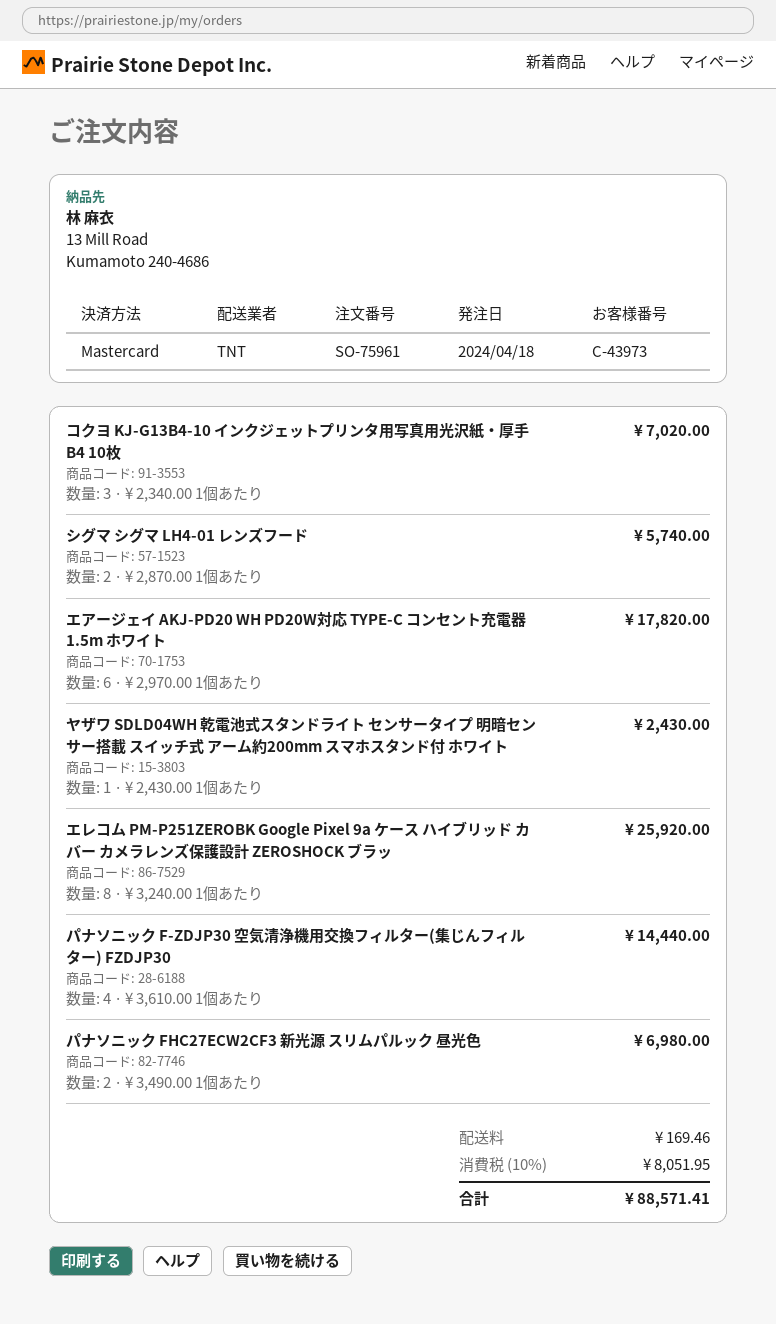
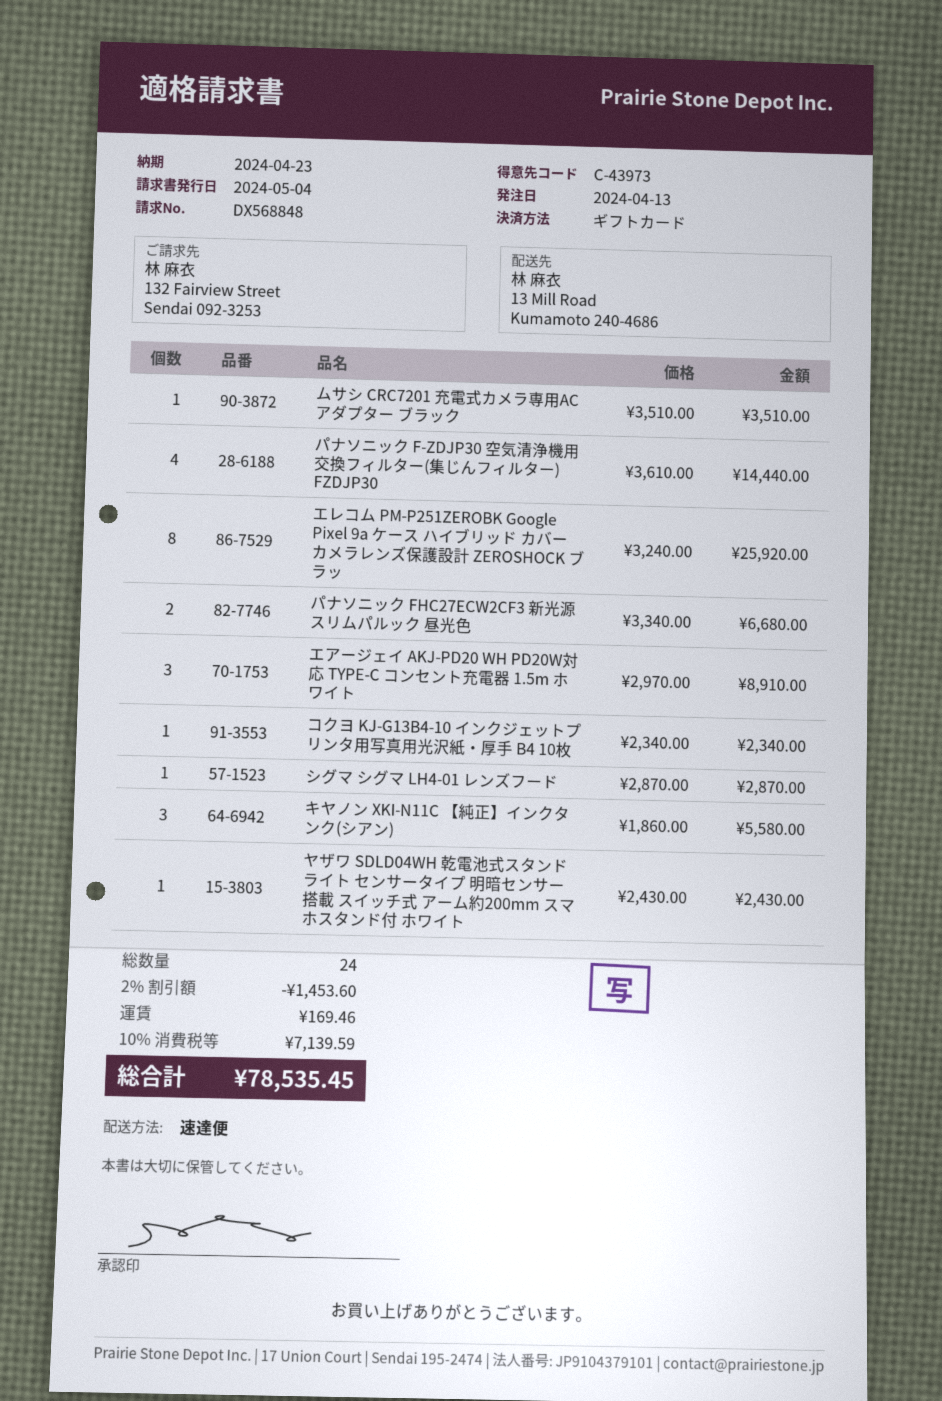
order date: 2024-04-18 -> 2024-04-13
payment method: Mastercard -> gift card
shipping method: TNT -> express
コクヨ KJ-G13B4-10 インクジェットプリンタ用写真用光沢紙・厚手 B4 10枚: 3 x 2340.00 = 7020.00 -> 1 x 2340.00 = 2340.00
シグマ シグマ LH4-01 レンズフード: 2 x 2870.00 = 5740.00 -> 1 x 2870.00 = 2870.00
エアージェイ AKJ-PD20 WH PD20W対応 TYPE-C コンセント充電器 1.5m ホワイト: 6 x 2970.00 = 17820.00 -> 3 x 2970.00 = 8910.00
パナソニック FHC27ECW2CF3 新光源 スリムパルック 昼光色: 2 x 3490.00 = 6980.00 -> 2 x 3340.00 = 6680.00
ムサシ CRC7201 充電式カメラ専用ACアダプター ブラック: none -> 1 x 3510.00 = 3510.00
キヤノン XKI-N11C 【純正】インクタンク(シアン): none -> 3 x 1860.00 = 5580.00
discount: none -> 2% = 1453.60
tax: 10% = 8051.95 -> 10% = 7139.59
total: 88571.41 -> 78535.45

